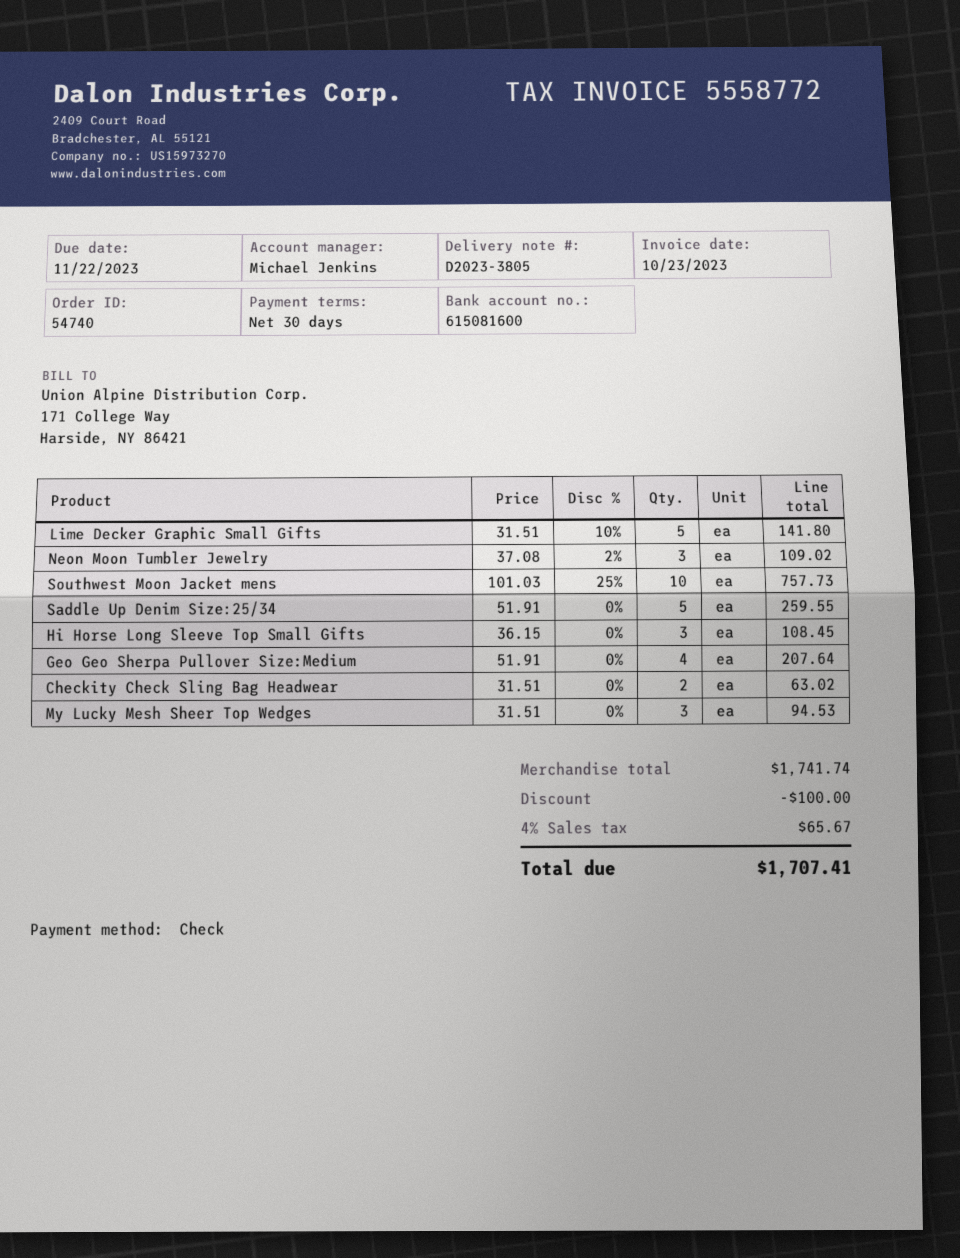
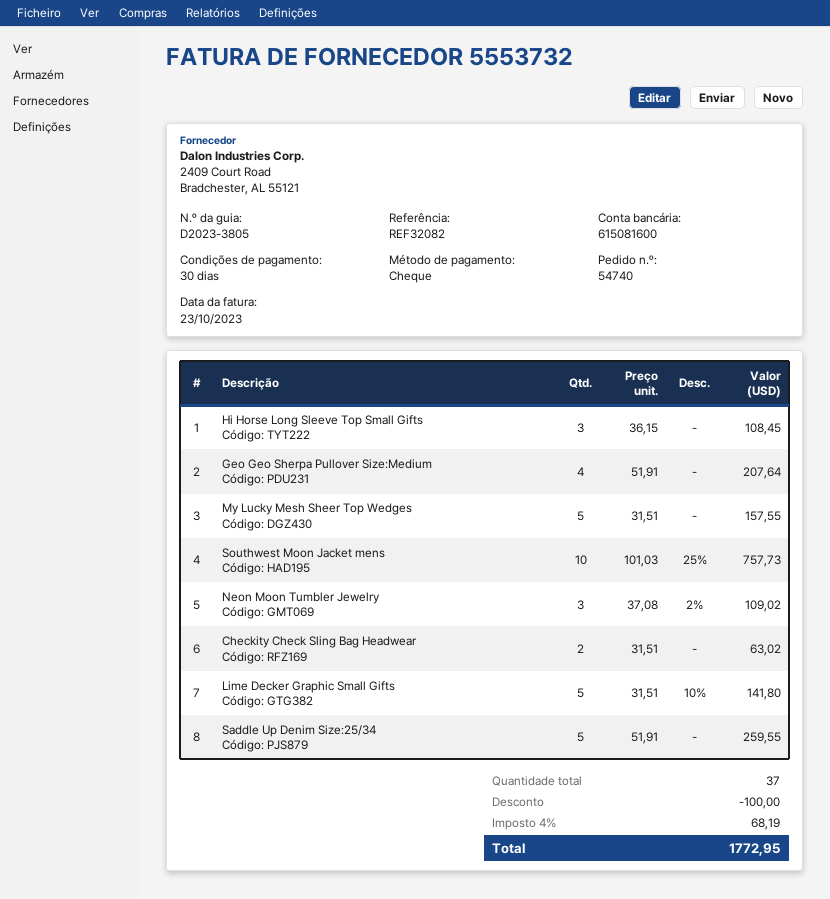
invoice number: 5558772 -> 5553732
My Lucky Mesh Sheer Top Wedges: 3 x 31.51 = 94.53 -> 5 x 31.51 = 157.55
tax: 4% = 65.67 -> 4% = 68.19
total: 1707.41 -> 1772.95

